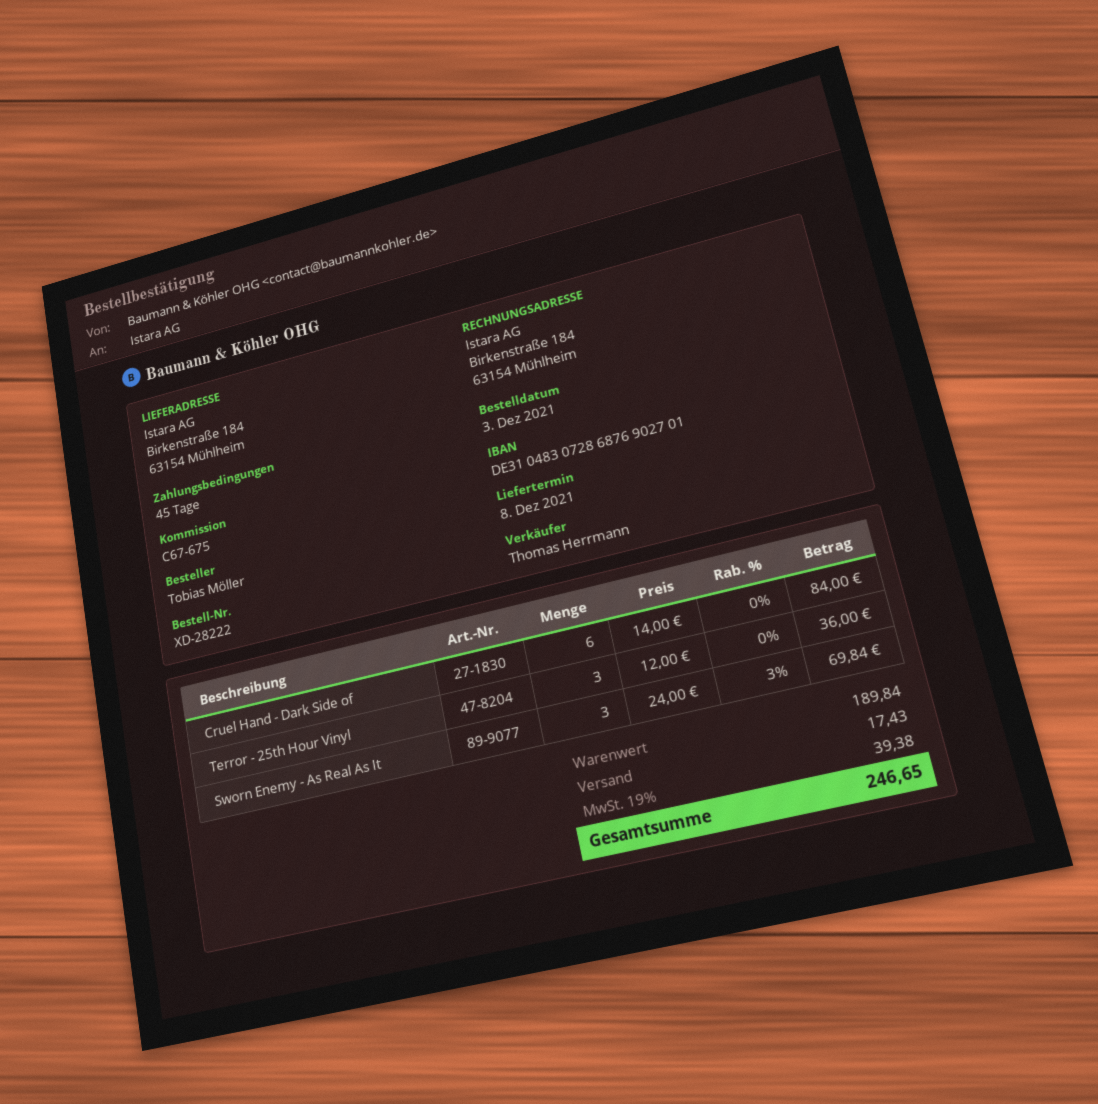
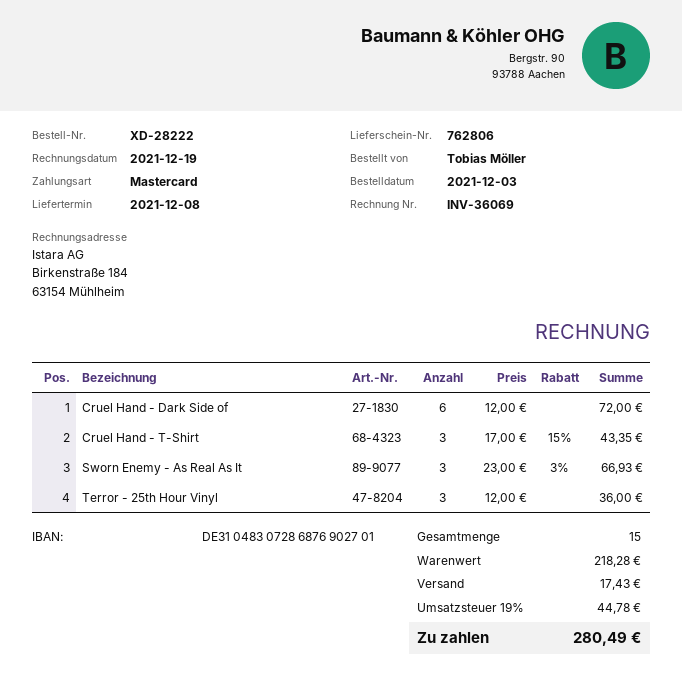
Cruel Hand - Dark Side of: 6 x 14.00 = 84.00 -> 6 x 12.00 = 72.00
Sworn Enemy - As Real As It: 3 x 24.00 - 3% = 69.84 -> 3 x 23.00 - 3% = 66.93
Cruel Hand - T-Shirt: none -> 3 x 17.00 - 15% = 43.35
subtotal: 189.84 -> 218.28
tax: 19% = 39.38 -> 19% = 44.78
total: 246.65 -> 280.49

